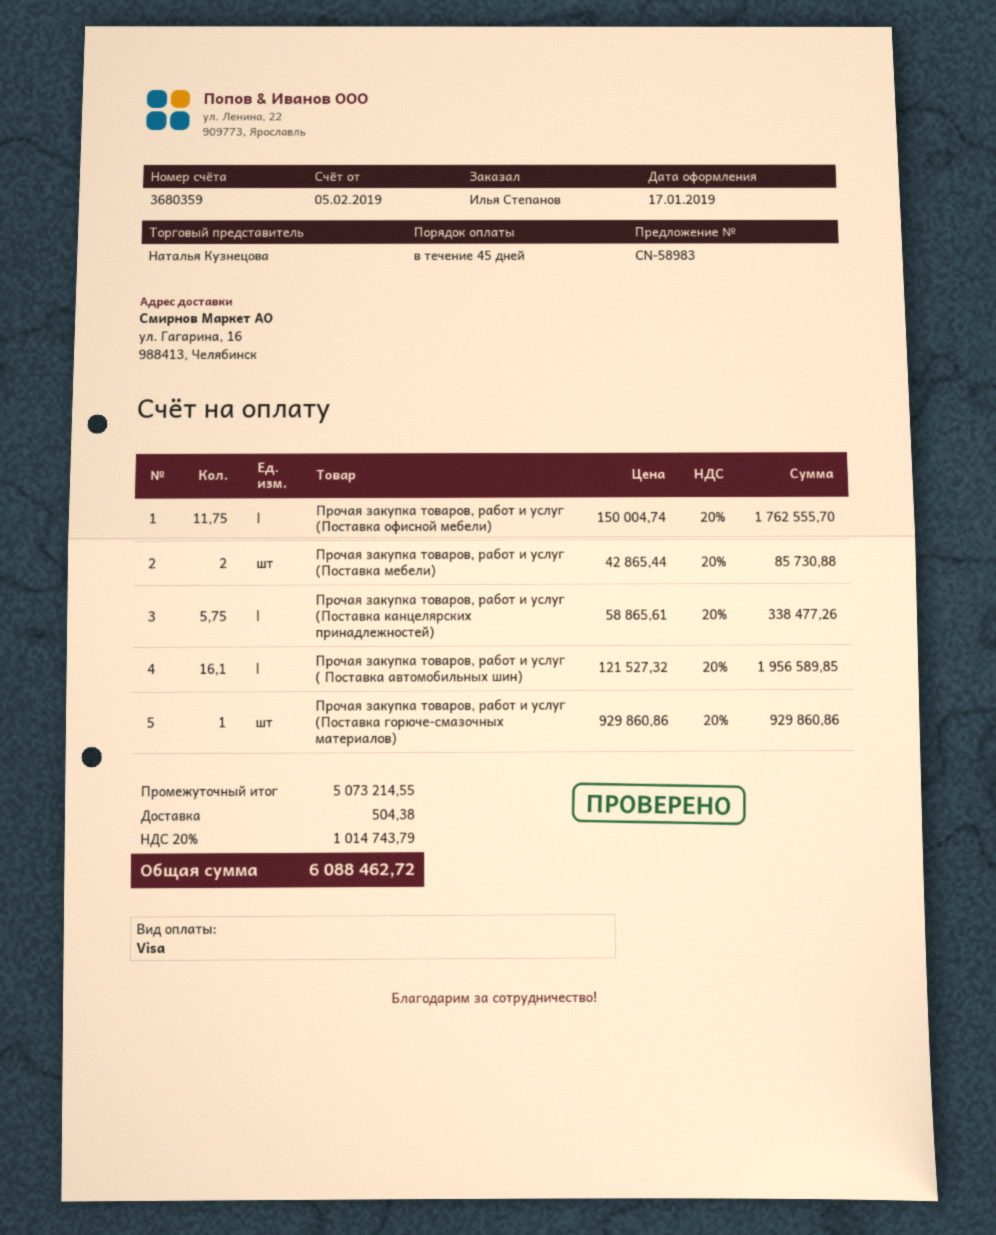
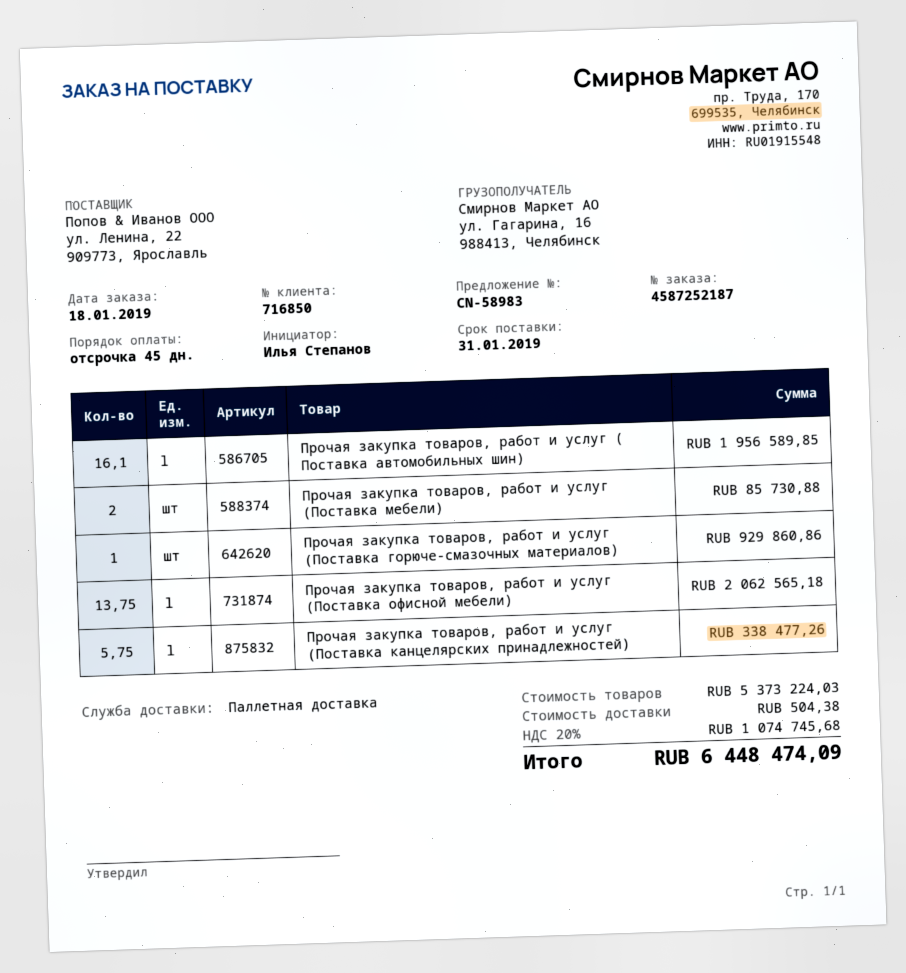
order date: 2019-01-17 -> 2019-01-18
Прочая закупка товаров, работ и услуг (Поставка офисной мебели): 11.75 for 1762555.70 -> 13.75 for 2062565.18
subtotal: 5073214.55 -> 5373224.03
tax: 20% = 1014743.79 -> 20% = 1074745.68
total: 6088462.72 -> 6448474.09

